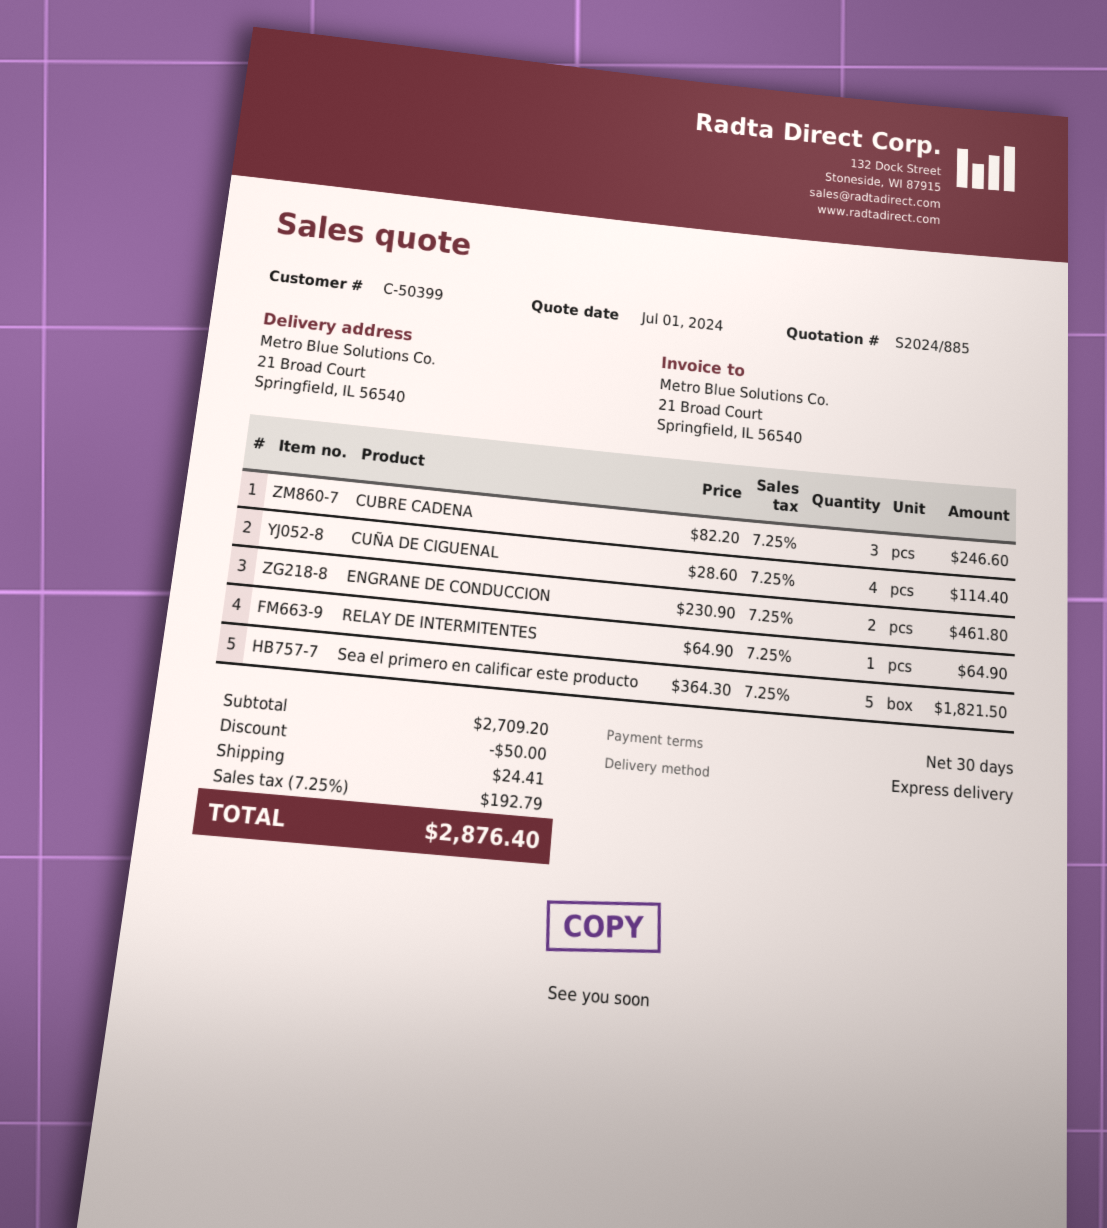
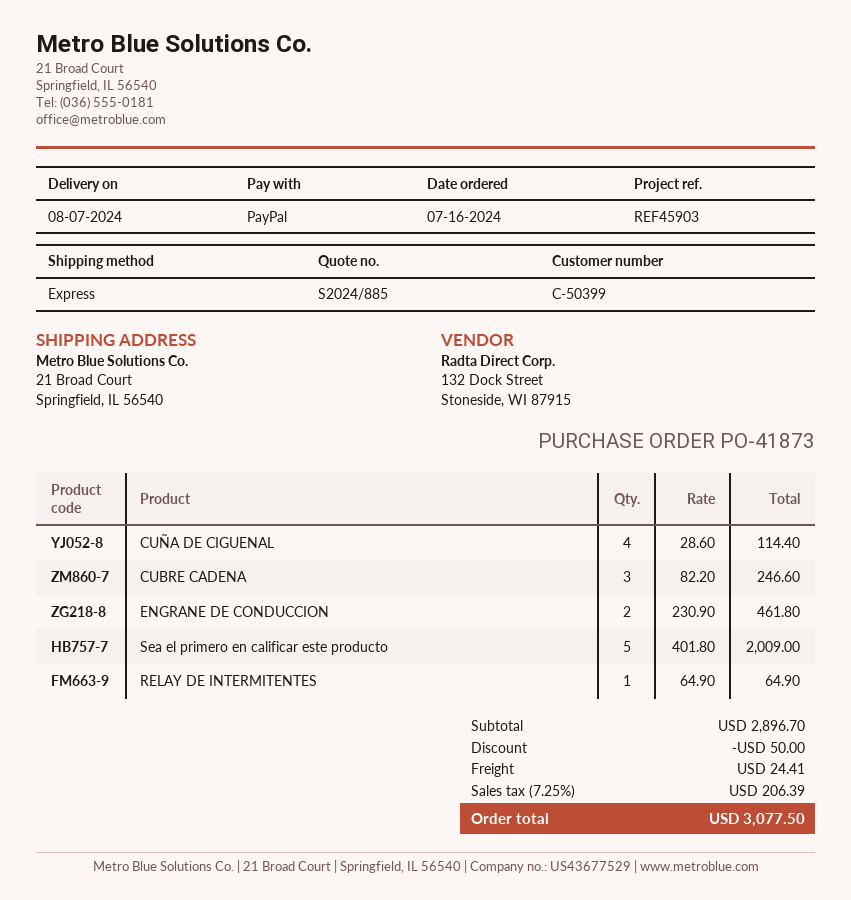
Sea el primero en calificar este producto: 5 x 364.30 = 1821.50 -> 5 x 401.80 = 2009.00
subtotal: 2709.20 -> 2896.70
tax: 7.25% = 192.79 -> 7.25% = 206.39
total: 2876.40 -> 3077.50

